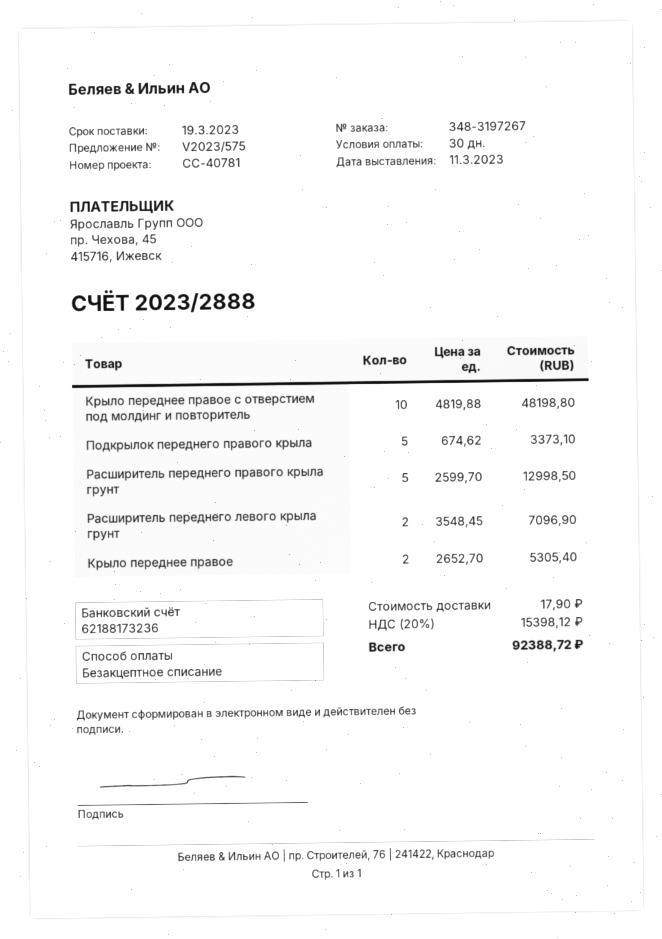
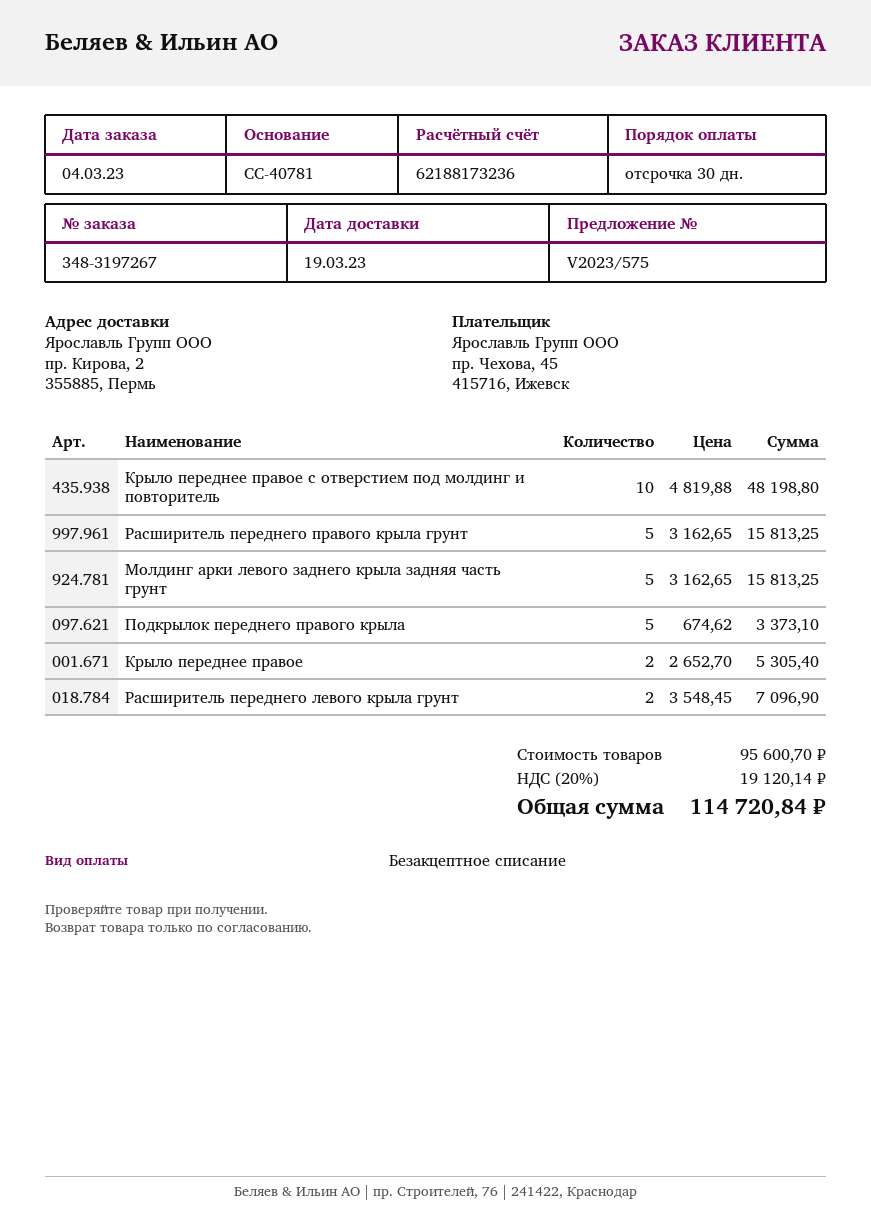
Расширитель переднего правого крыла грунт: 5 x 2599.70 = 12998.50 -> 5 x 3162.65 = 15813.25
Молдинг арки левого заднего крыла задняя часть грунт: none -> 5 x 3162.65 = 15813.25
shipping: 17.90 -> none
tax: 20% = 15398.12 -> 20% = 19120.14
total: 92388.72 -> 114720.84

